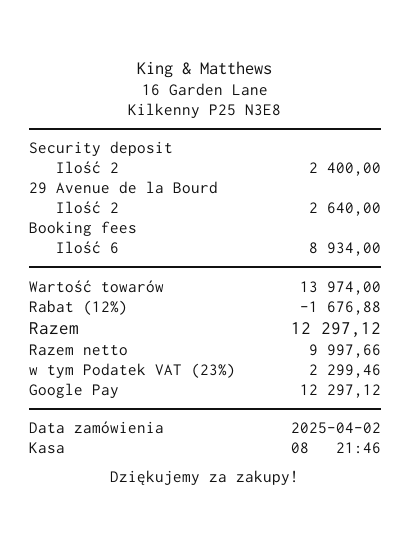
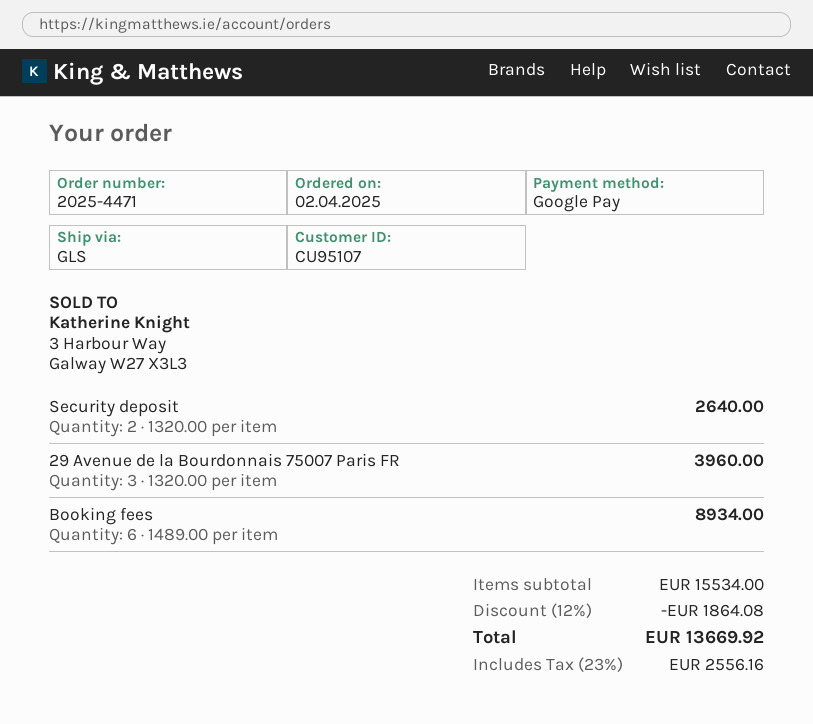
Security deposit: 2 for 2400.00 -> 2 for 2640.00
29 Avenue de la Bourd: 2 for 2640.00 -> 3 for 3960.00
subtotal: 13974.00 -> 15534.00
discount: 12% = 1676.88 -> 12% = 1864.08
tax: 23% = 2299.46 -> 23% = 2556.16
total: 12297.12 -> 13669.92

